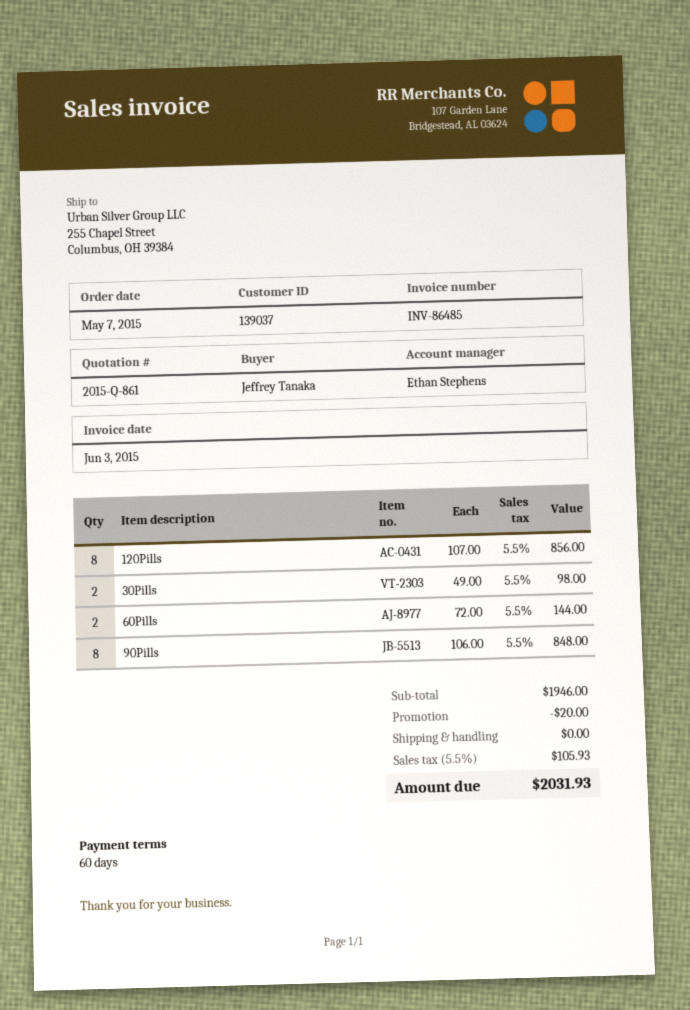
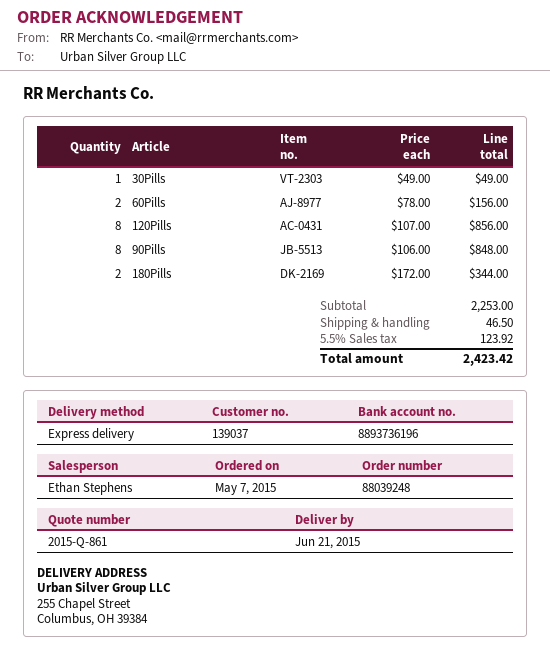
30Pills: 2 x 49.00 = 98.00 -> 1 x 49.00 = 49.00
60Pills: 2 x 72.00 = 144.00 -> 2 x 78.00 = 156.00
180Pills: none -> 2 x 172.00 = 344.00
subtotal: 1946.00 -> 2253.00
discount: 20.00 -> none
shipping: 0.00 -> 46.50
tax: 5.5% = 105.93 -> 5.5% = 123.92
total: 2031.93 -> 2423.42

